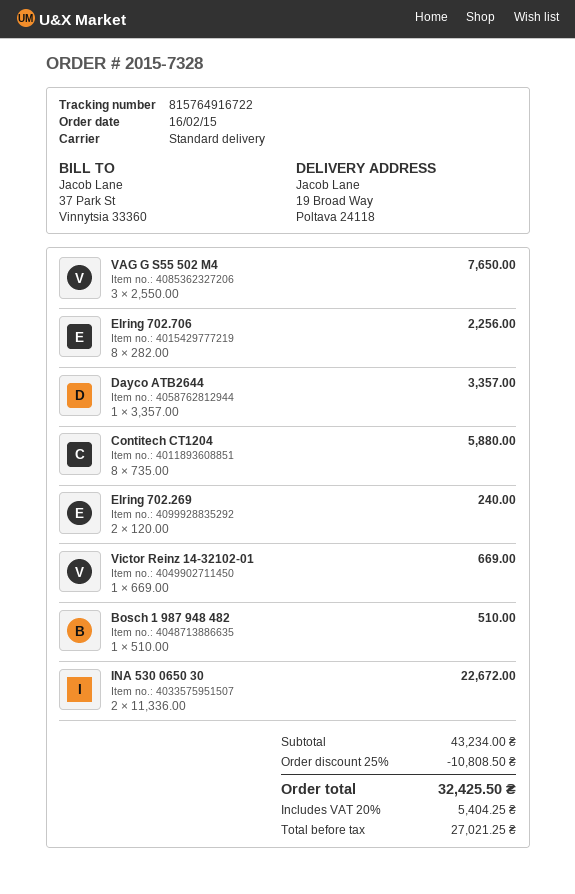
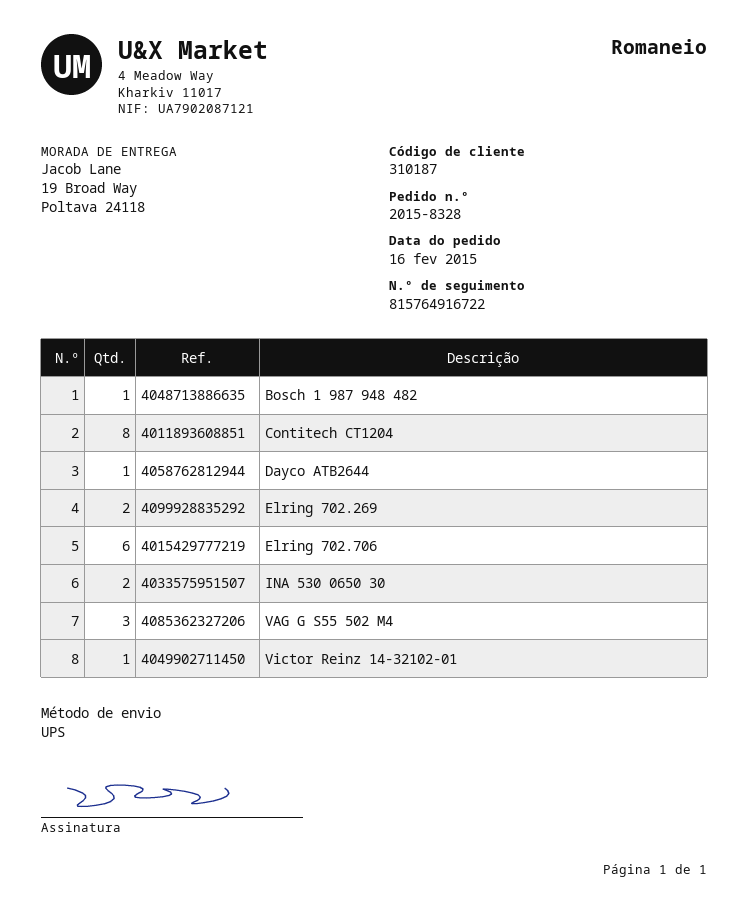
order number: 2015-7328 -> 2015-8328
shipping method: standard -> UPS
Elring 702.706: 8 -> 6

